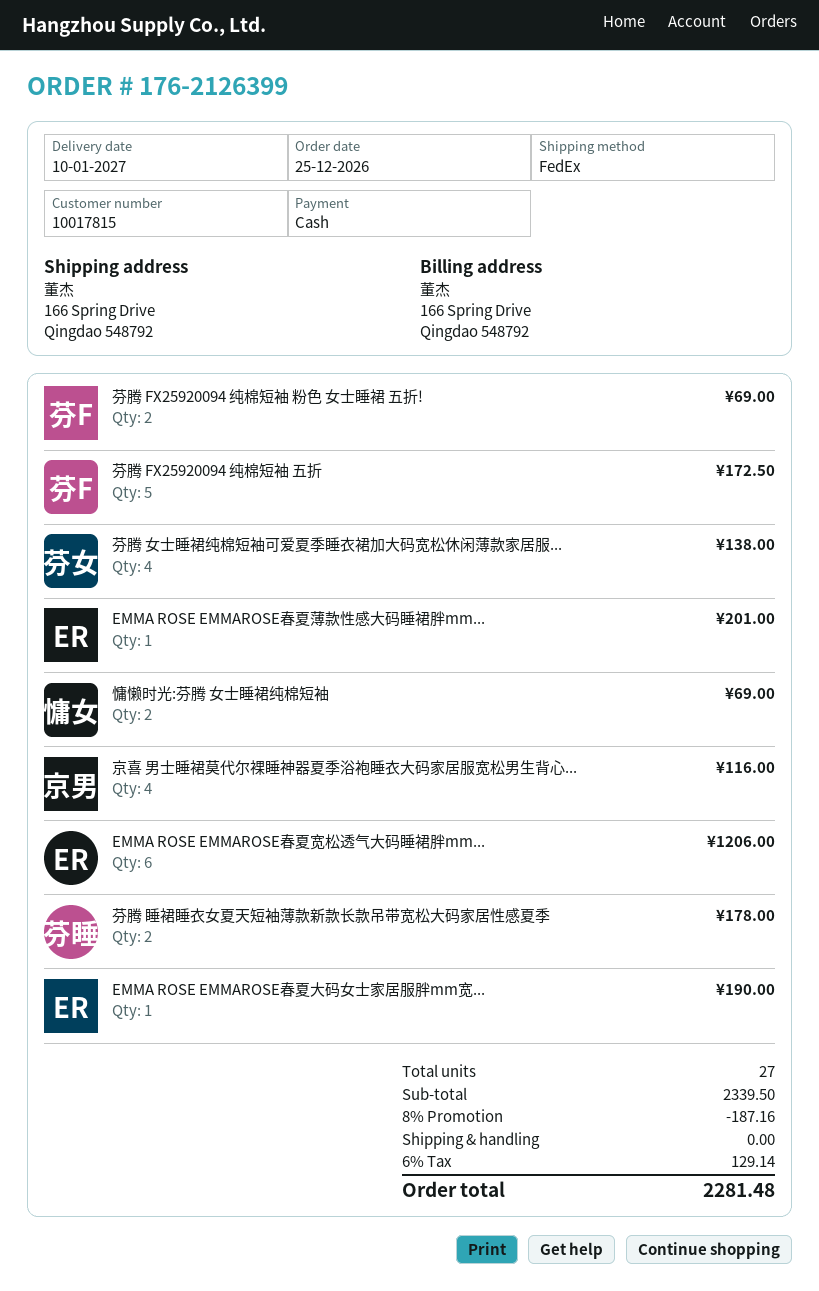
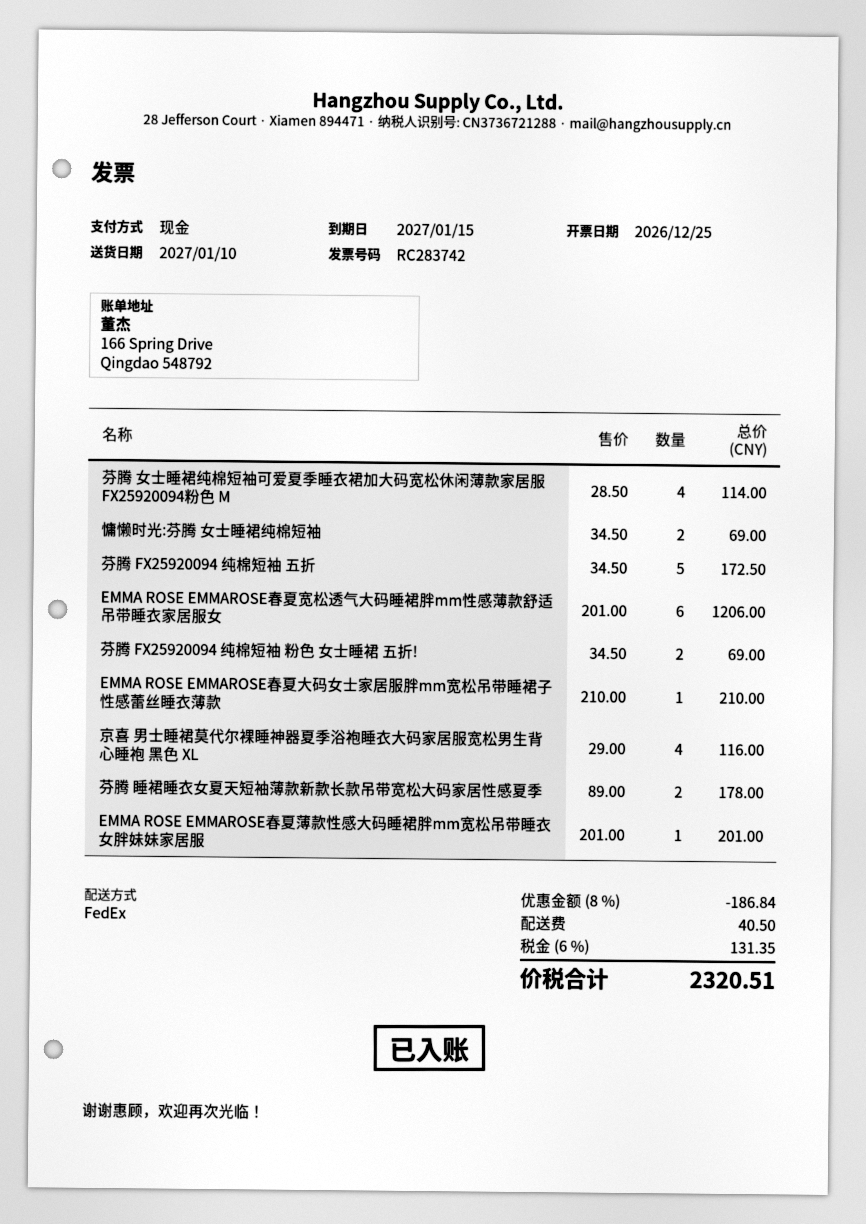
芬腾 女士睡裙纯棉短袖可爱夏季睡衣裙加大码宽松休闲薄款家居服...: 4 for 138.00 -> 4 for 114.00
EMMA ROSE EMMAROSE春夏大码女士家居服胖mm宽...: 1 for 190.00 -> 1 for 210.00
discount: 8% = 187.16 -> 8% = 186.84
shipping: 0.00 -> 40.50
tax: 6% = 129.14 -> 6% = 131.35
total: 2281.48 -> 2320.51

